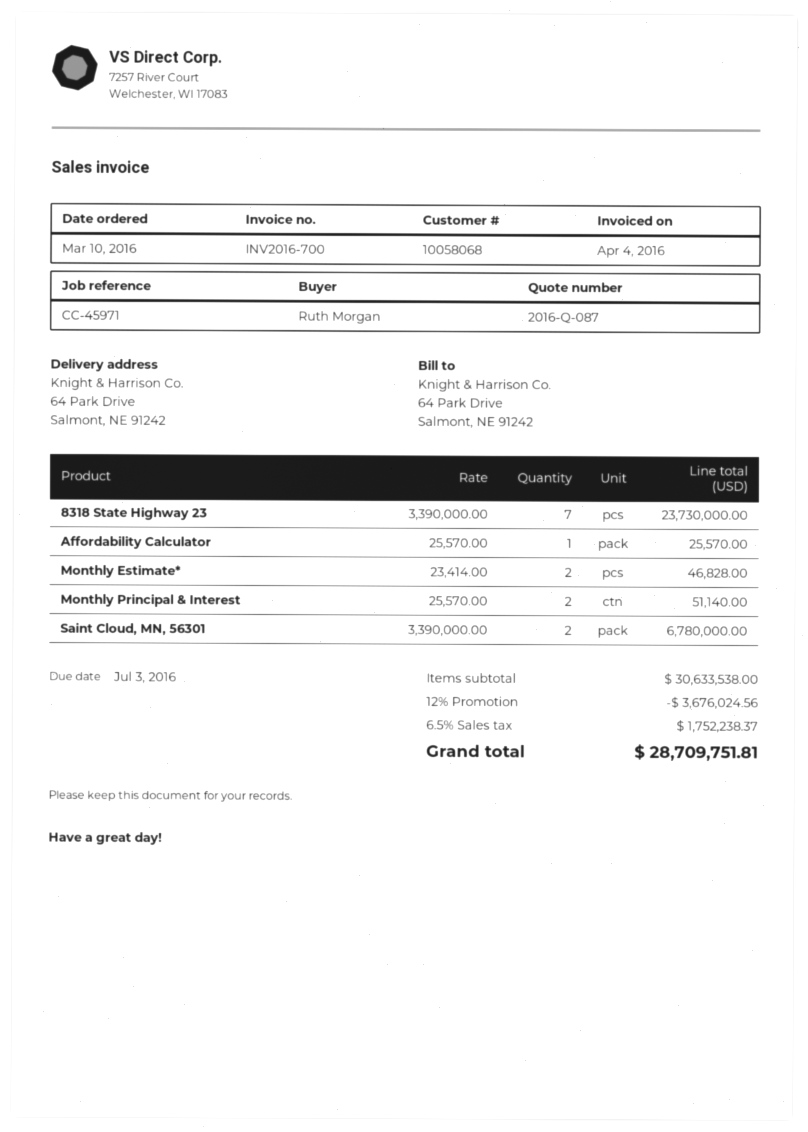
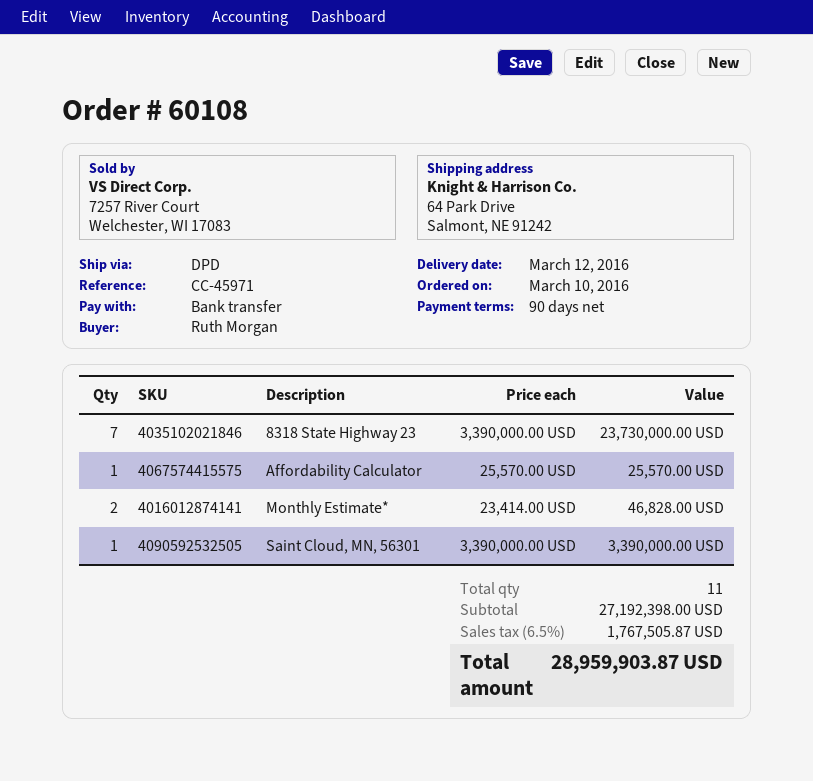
Monthly Principal & Interest: 2 x 25570.00 = 51140.00 -> none
Saint Cloud, MN, 56301: 2 x 3390000.00 = 6780000.00 -> 1 x 3390000.00 = 3390000.00
subtotal: 30633538.00 -> 27192398.00
discount: 12% = 3676024.56 -> none
tax: 6.5% = 1752238.37 -> 6.5% = 1767505.87
total: 28709751.81 -> 28959903.87

